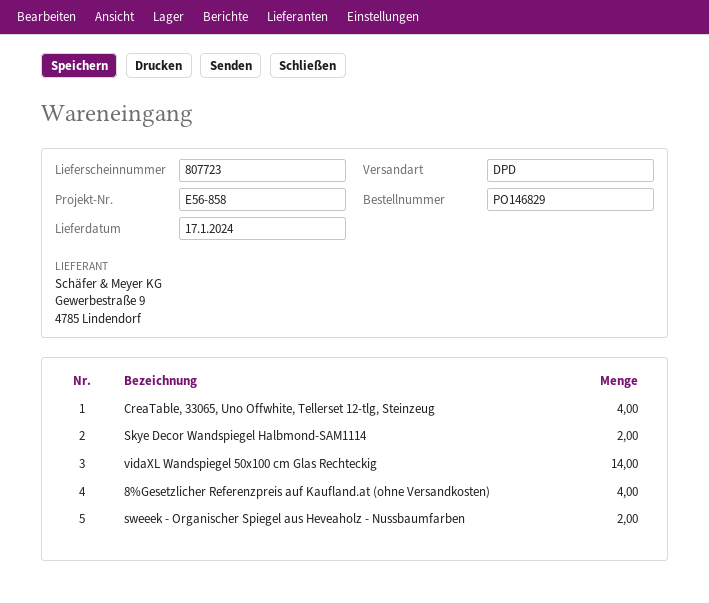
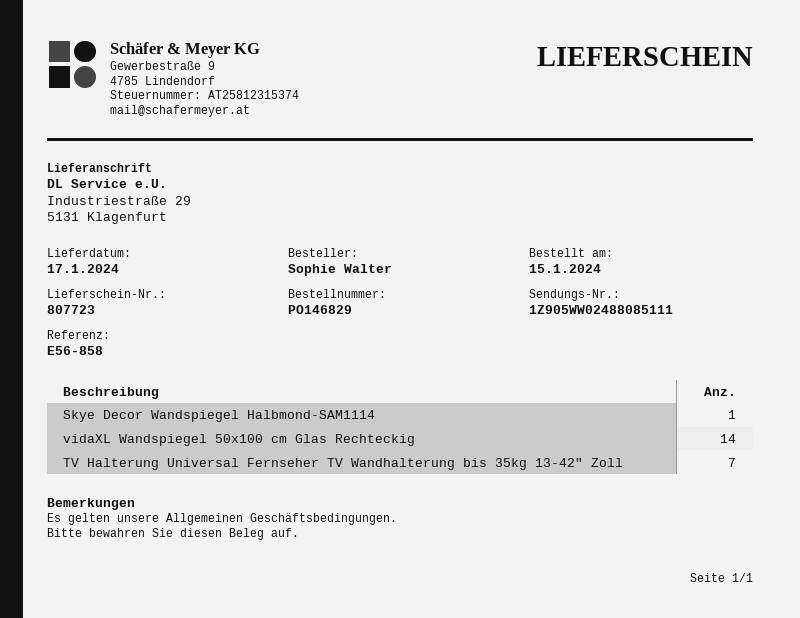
CreaTable, 33065, Uno Offwhite, Tellerset 12-tlg, Steinzeug: 4 -> none
Skye Decor Wandspiegel Halbmond-SAM1114: 2 -> 1
8%Gesetzlicher Referenzpreis auf Kaufland.at (ohne Versandkosten): 4 -> none
sweeek - Organischer Spiegel aus Heveaholz - Nussbaumfarben: 2 -> none
TV Halterung Universal Fernseher TV Wandhalterung bis 35kg 13-42" Zoll: none -> 7

